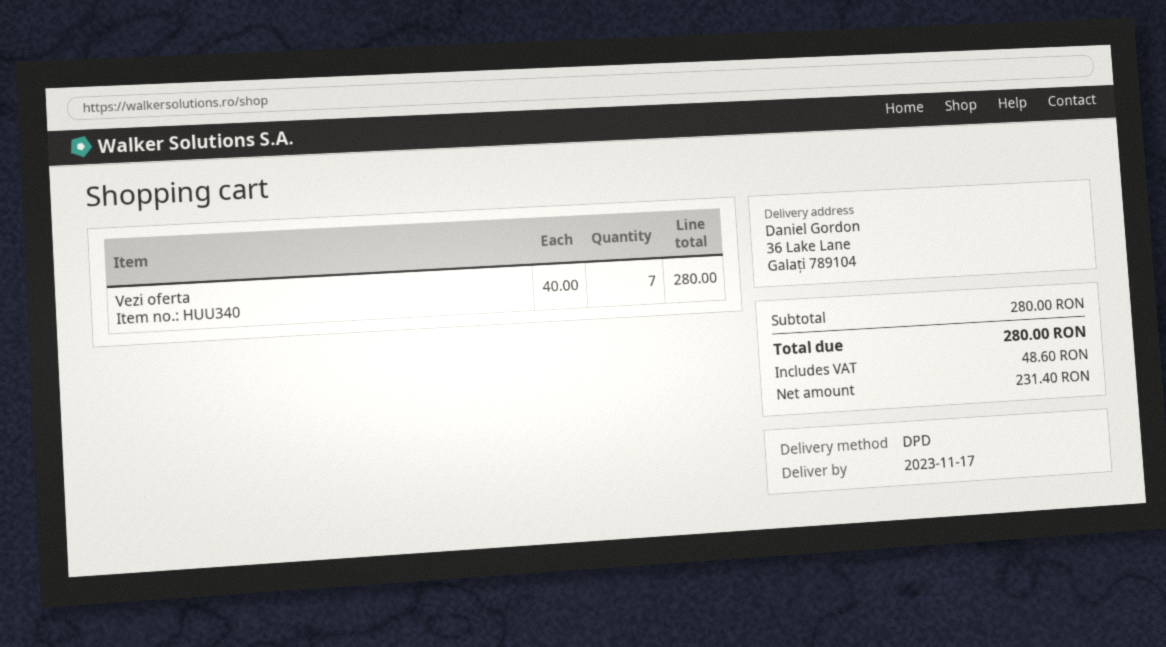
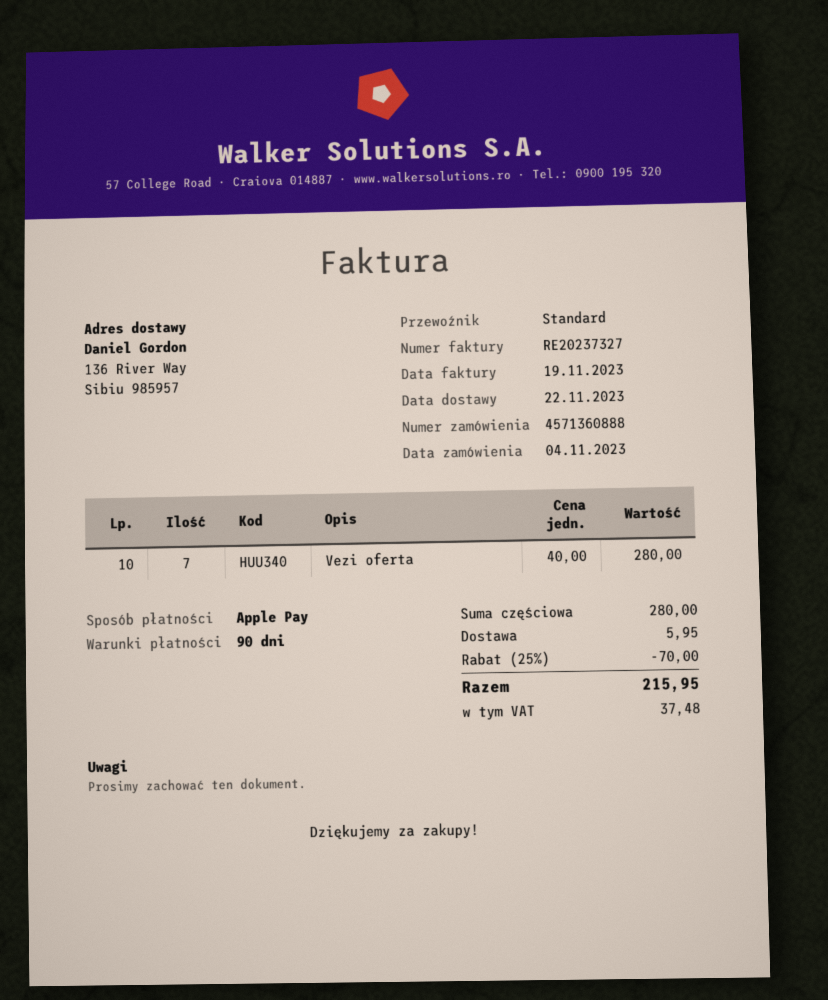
delivery date: 2023-11-17 -> 2023-11-22
shipping method: DPD -> standard
ship to: 36 Lake Lane, Galați 789104 -> 136 River Way, Sibiu 985957
discount: none -> 25% = 70.00
shipping: none -> 5.95
tax: 48.60 -> 37.48
total: 280.00 -> 215.95

